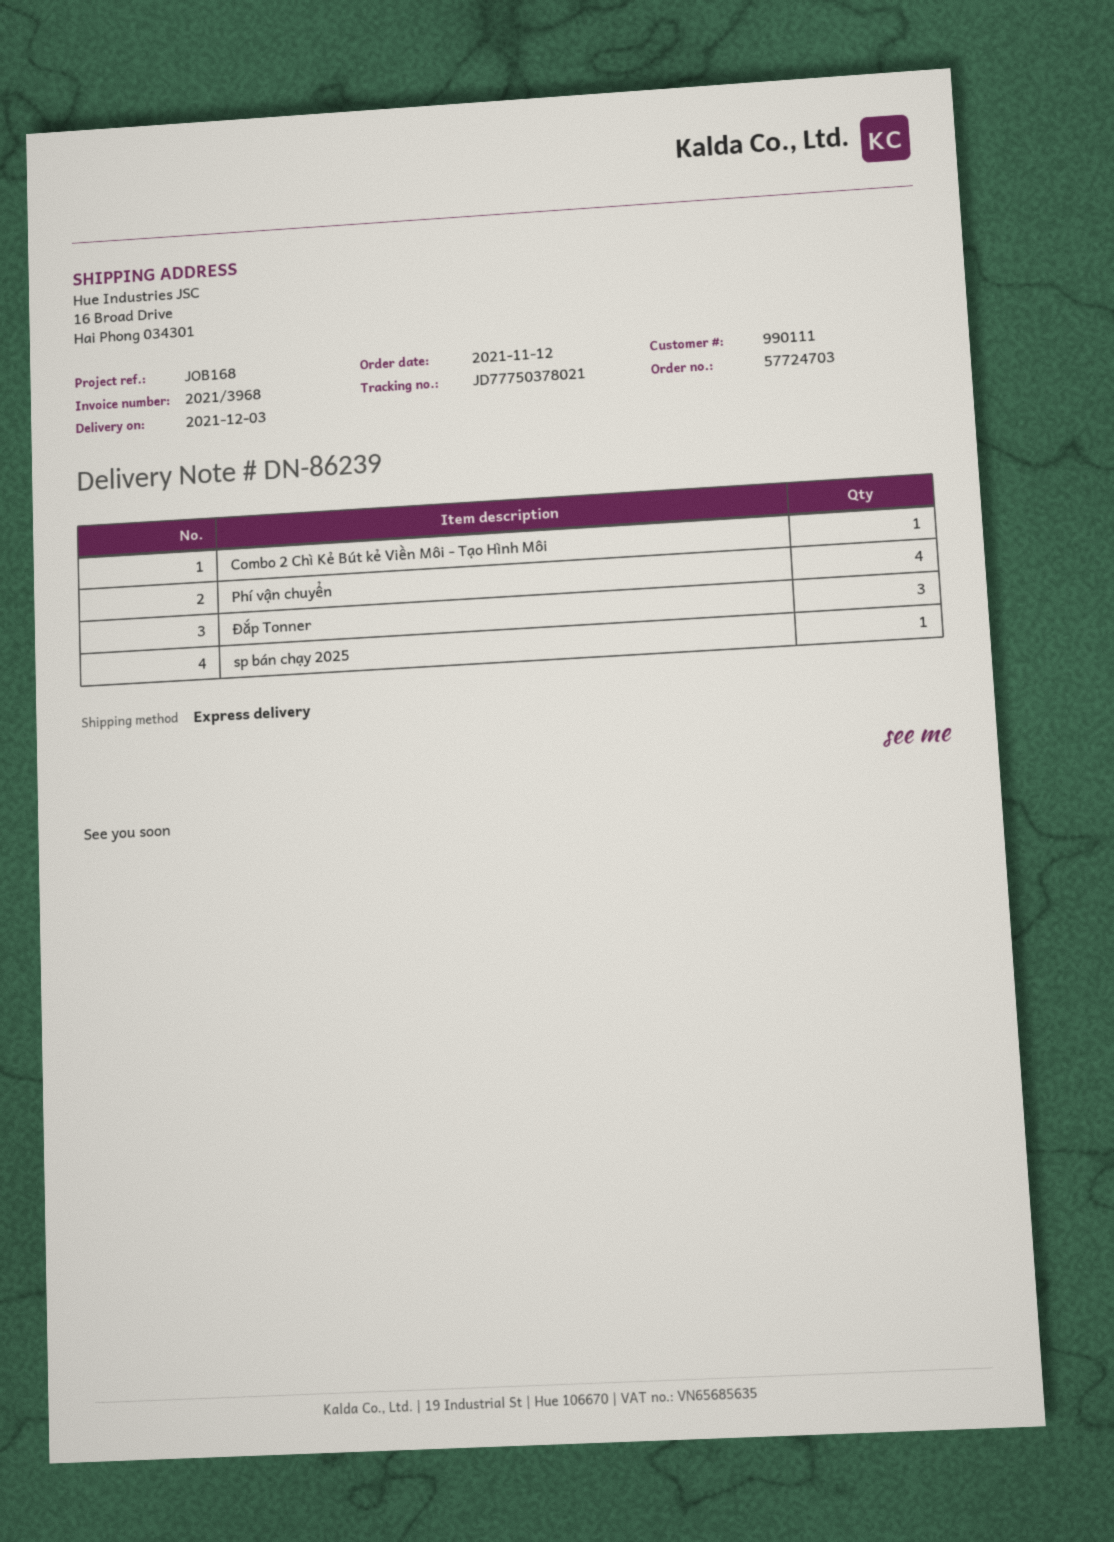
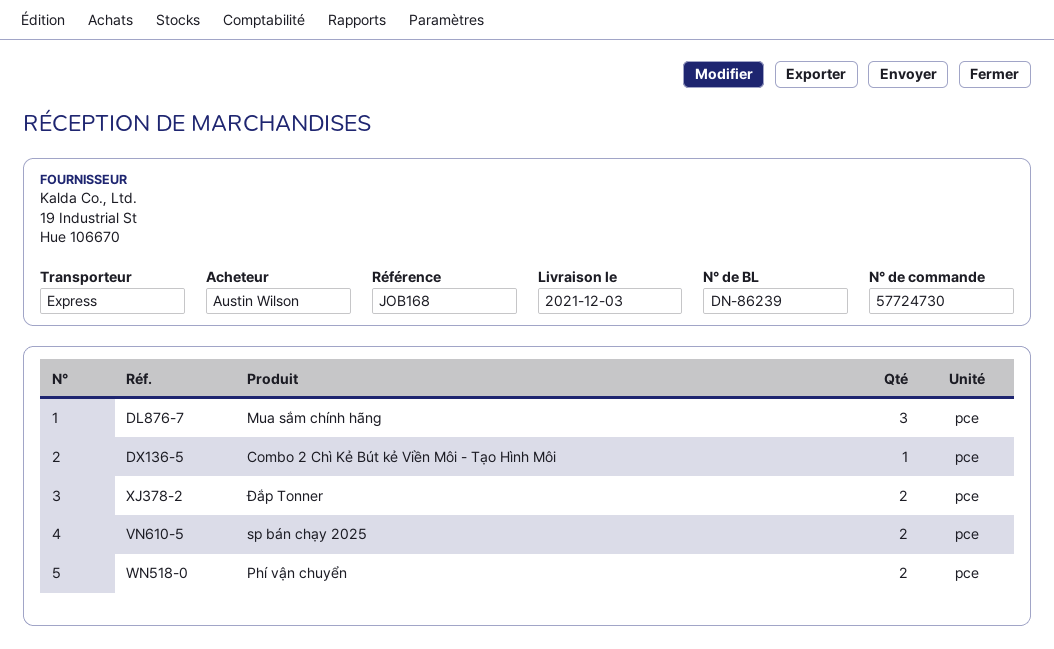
order number: 57724703 -> 57724730
Phí vận chuyển: 4 -> 2
Đắp Tonner: 3 -> 2
sp bán chạy 2025: 1 -> 2
Mua sắm chính hãng: none -> 3

